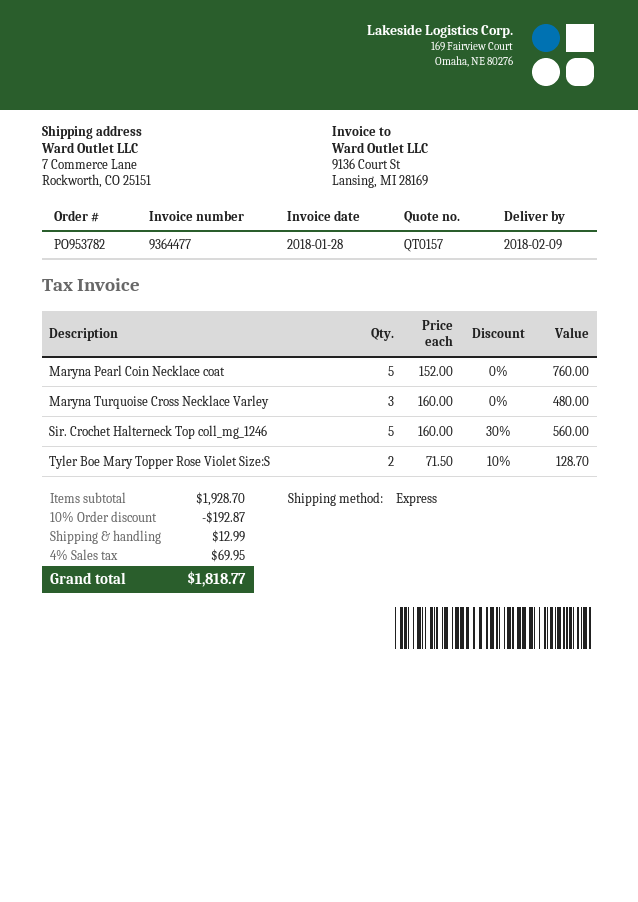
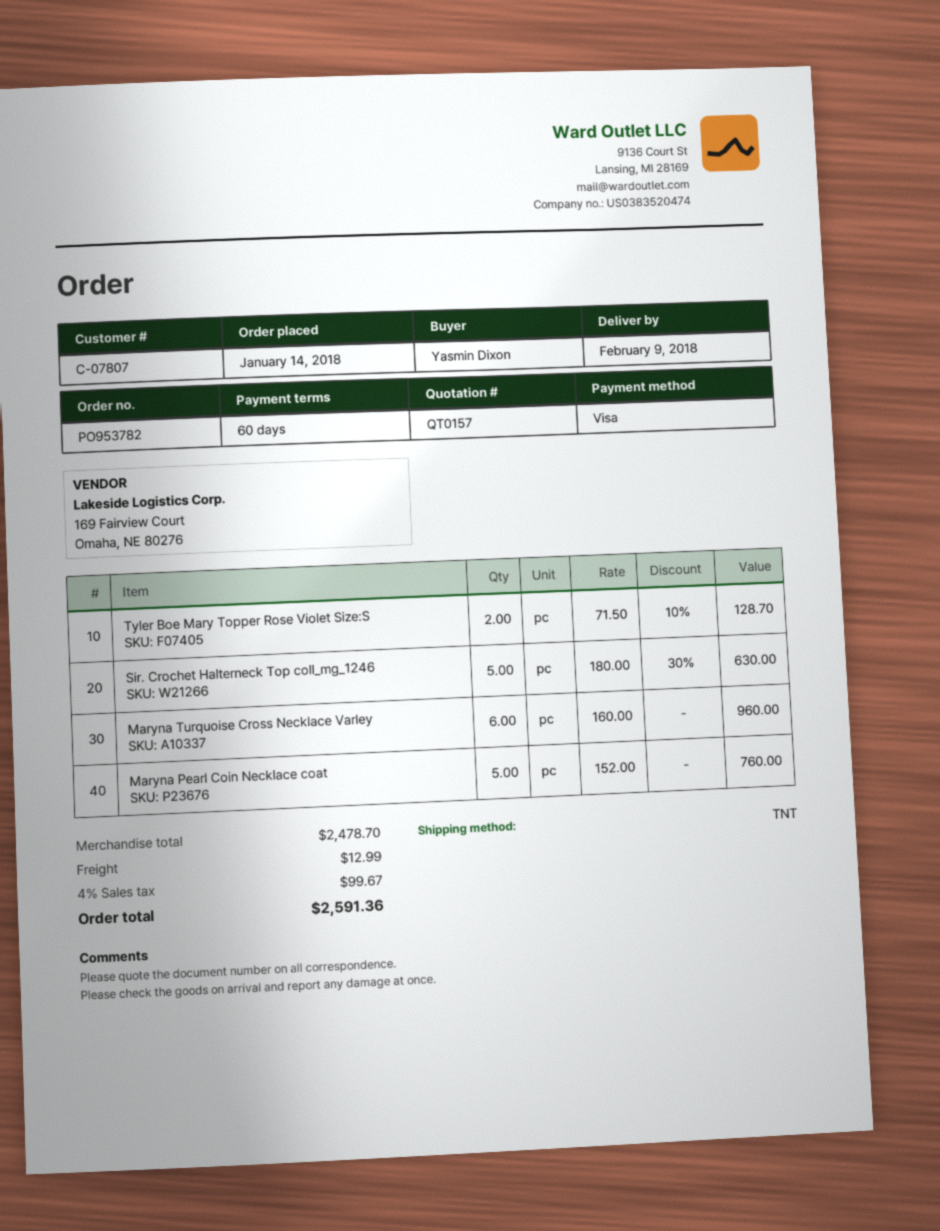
shipping method: express -> TNT
Maryna Turquoise Cross Necklace Varley: 3 x 160.00 = 480.00 -> 6 x 160.00 = 960.00
Sir. Crochet Halterneck Top coll_mg_1246: 5 x 160.00 - 30% = 560.00 -> 5 x 180.00 - 30% = 630.00
subtotal: 1928.70 -> 2478.70
discount: 10% = 192.87 -> none
tax: 4% = 69.95 -> 4% = 99.67
total: 1818.77 -> 2591.36

